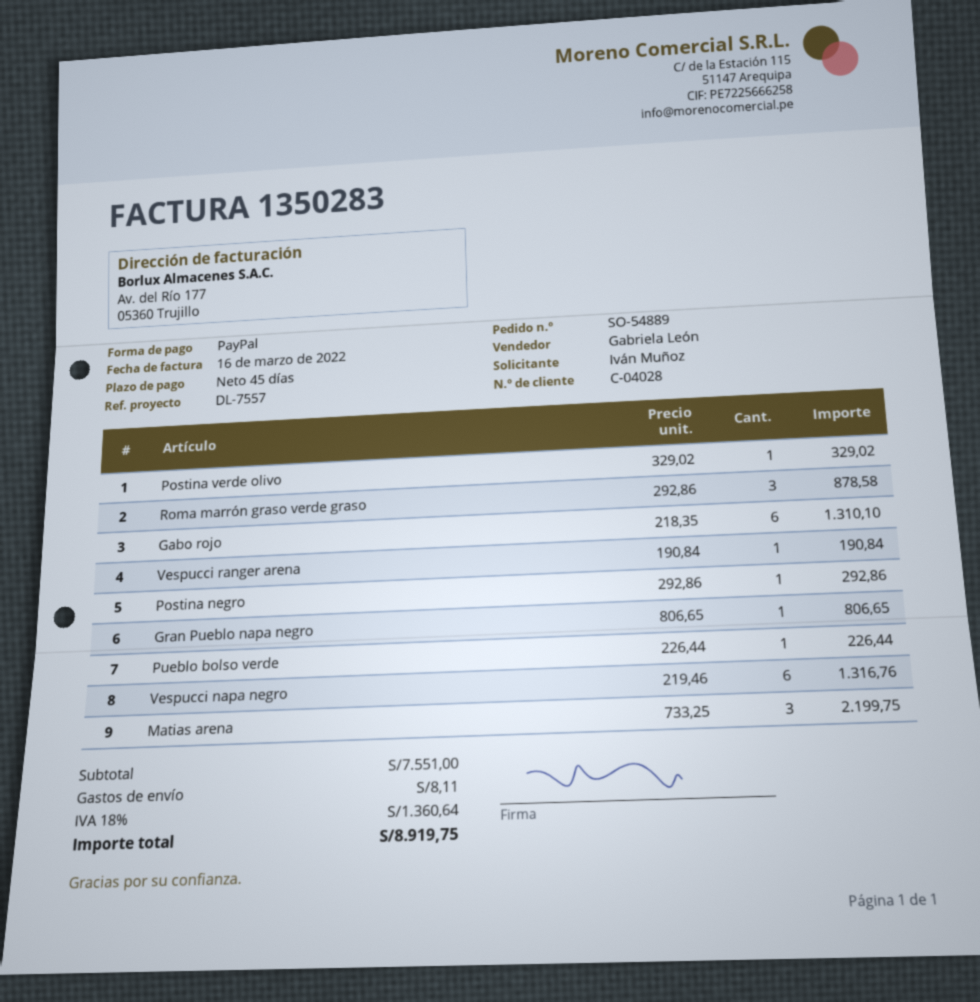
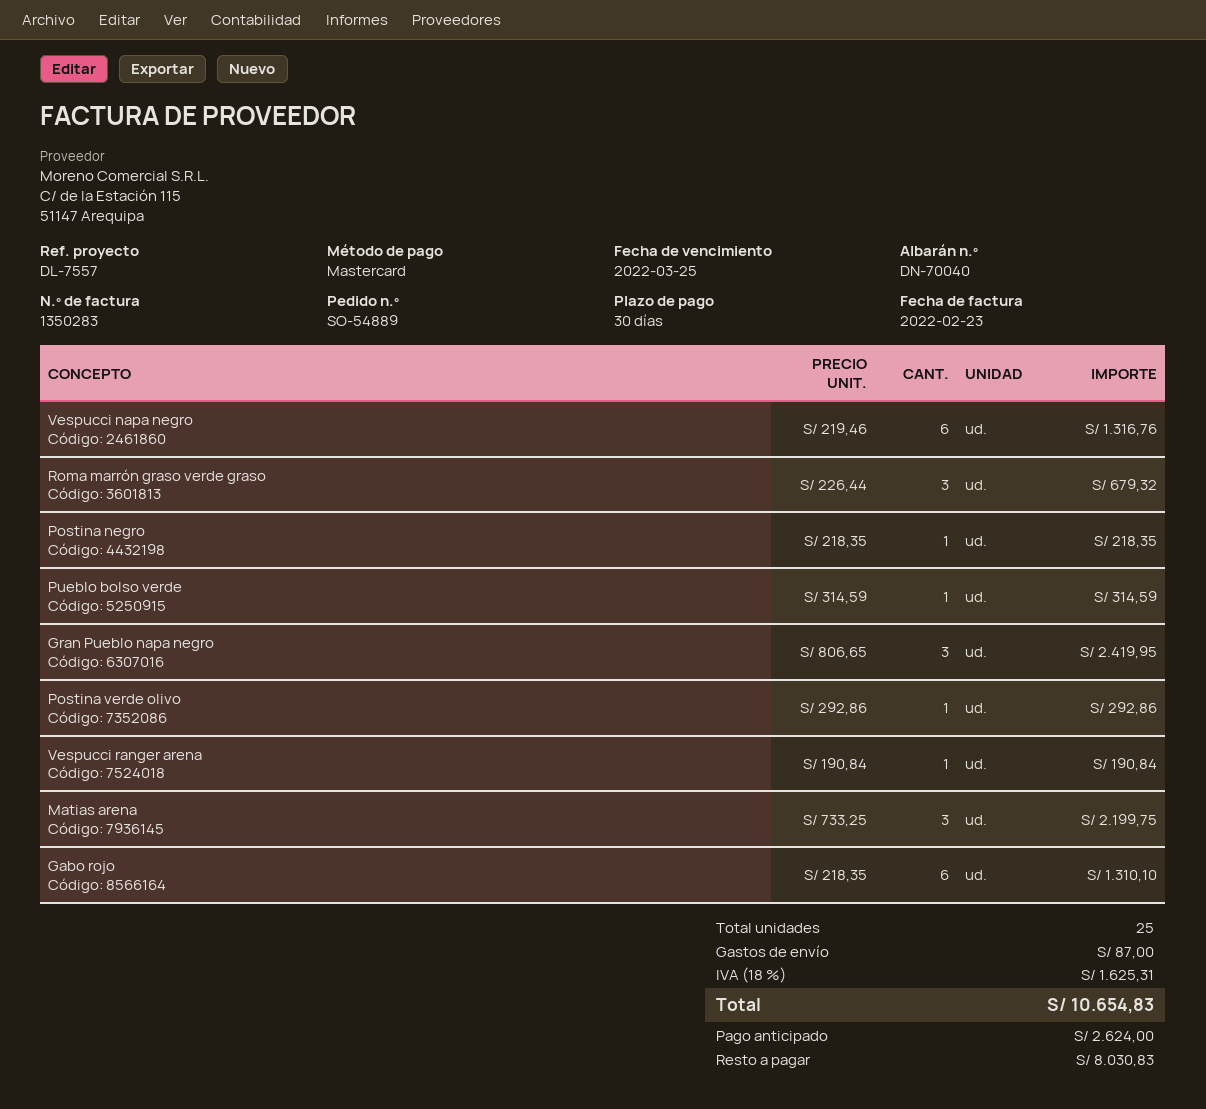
invoice date: 2022-03-16 -> 2022-02-23
payment terms: 45 days -> 30 days
payment method: PayPal -> Mastercard
Postina verde olivo: 1 x 329.02 = 329.02 -> 1 x 292.86 = 292.86
Roma marrón graso verde graso: 3 x 292.86 = 878.58 -> 3 x 226.44 = 679.32
Postina negro: 1 x 292.86 = 292.86 -> 1 x 218.35 = 218.35
Gran Pueblo napa negro: 1 x 806.65 = 806.65 -> 3 x 806.65 = 2419.95
Pueblo bolso verde: 1 x 226.44 = 226.44 -> 1 x 314.59 = 314.59
shipping: 8.11 -> 87.00
tax: 18% = 1360.64 -> 18% = 1625.31
total: 8919.75 -> 10654.83

